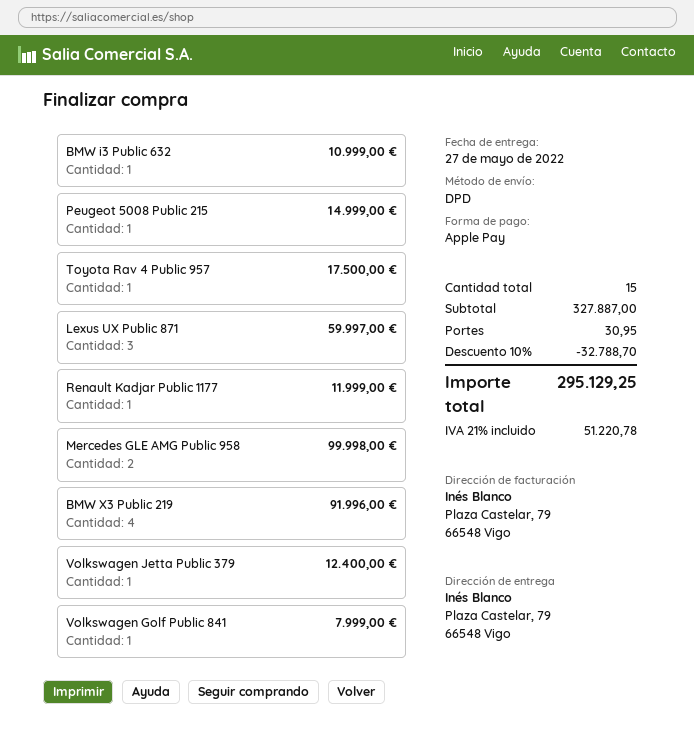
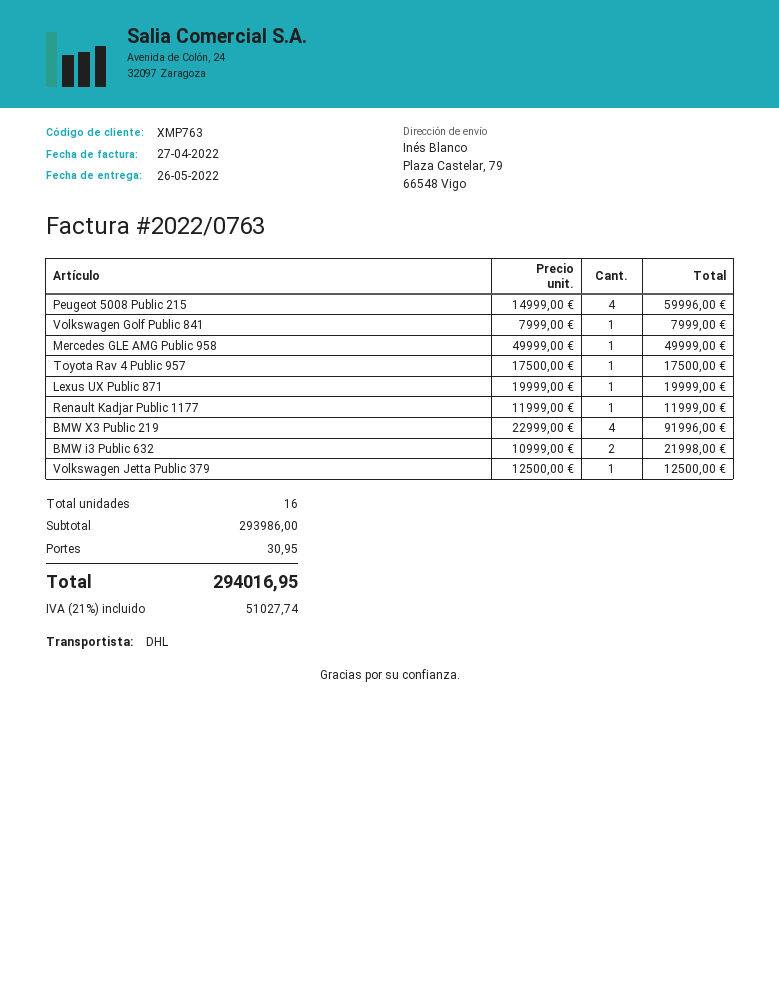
delivery date: 2022-05-27 -> 2022-05-26
shipping method: DPD -> DHL
BMW i3 Public 632: 1 for 10999.00 -> 2 for 21998.00
Peugeot 5008 Public 215: 1 for 14999.00 -> 4 for 59996.00
Lexus UX Public 871: 3 for 59997.00 -> 1 for 19999.00
Mercedes GLE AMG Public 958: 2 for 99998.00 -> 1 for 49999.00
Volkswagen Jetta Public 379: 1 for 12400.00 -> 1 for 12500.00
total quantity: 15 -> 16
subtotal: 327887.00 -> 293986.00
discount: 10% = 32788.70 -> none
tax: 21% = 51220.78 -> 21% = 51027.74
total: 295129.25 -> 294016.95

